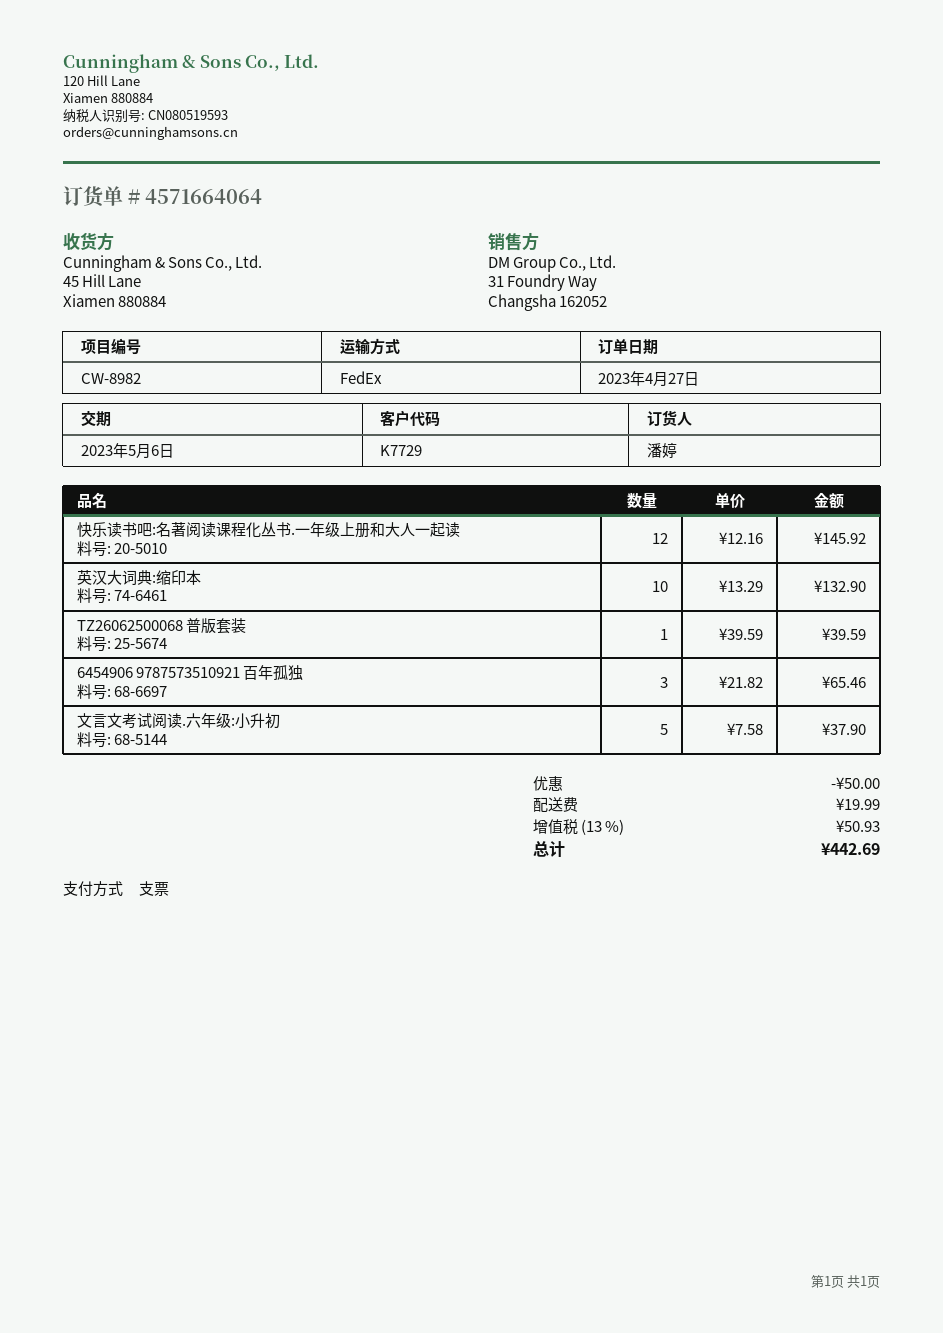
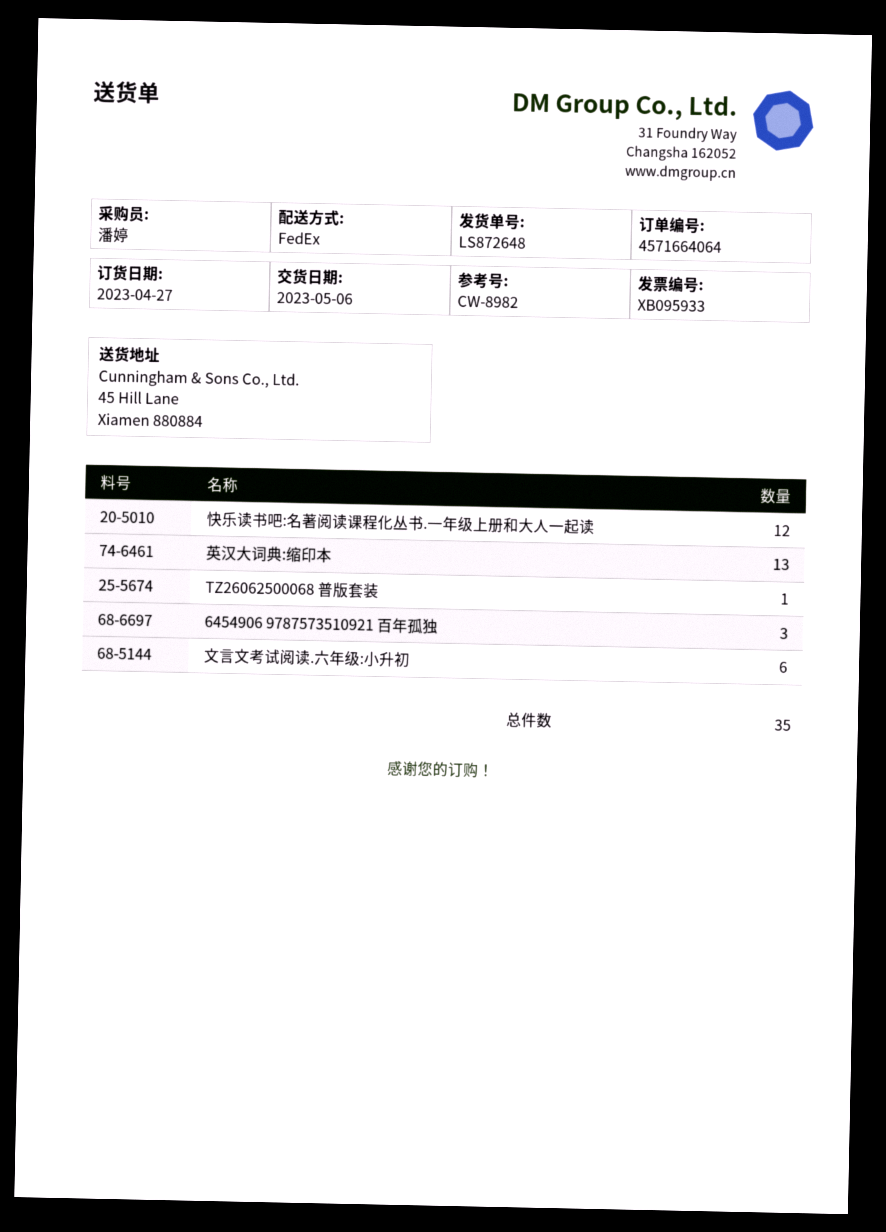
英汉大词典:缩印本: 10 -> 13
文言文考试阅读.六年级:小升初: 5 -> 6

